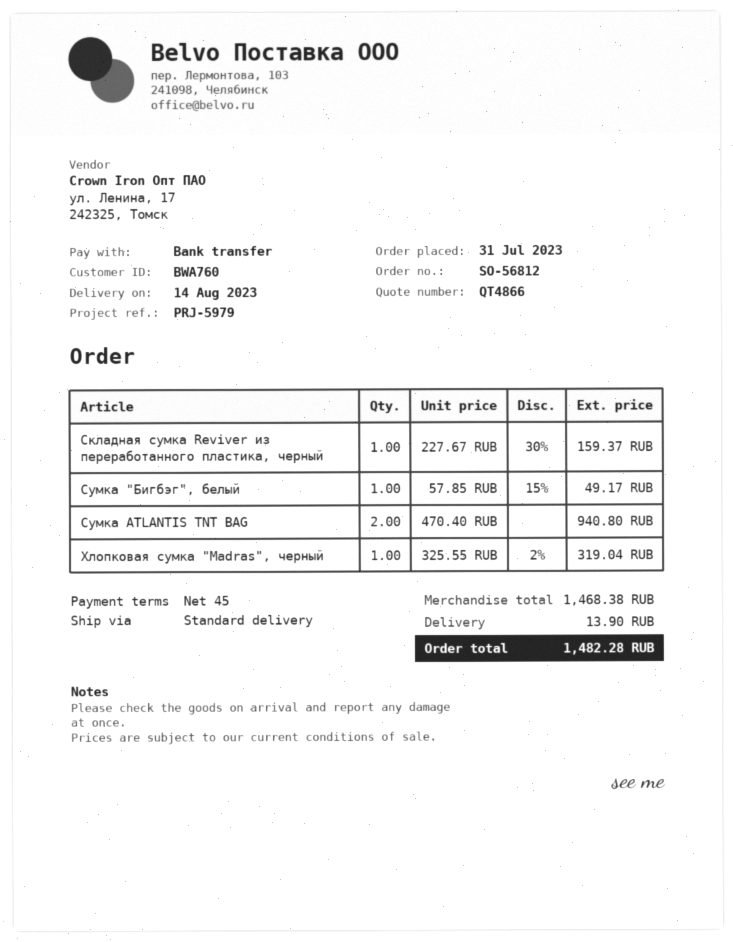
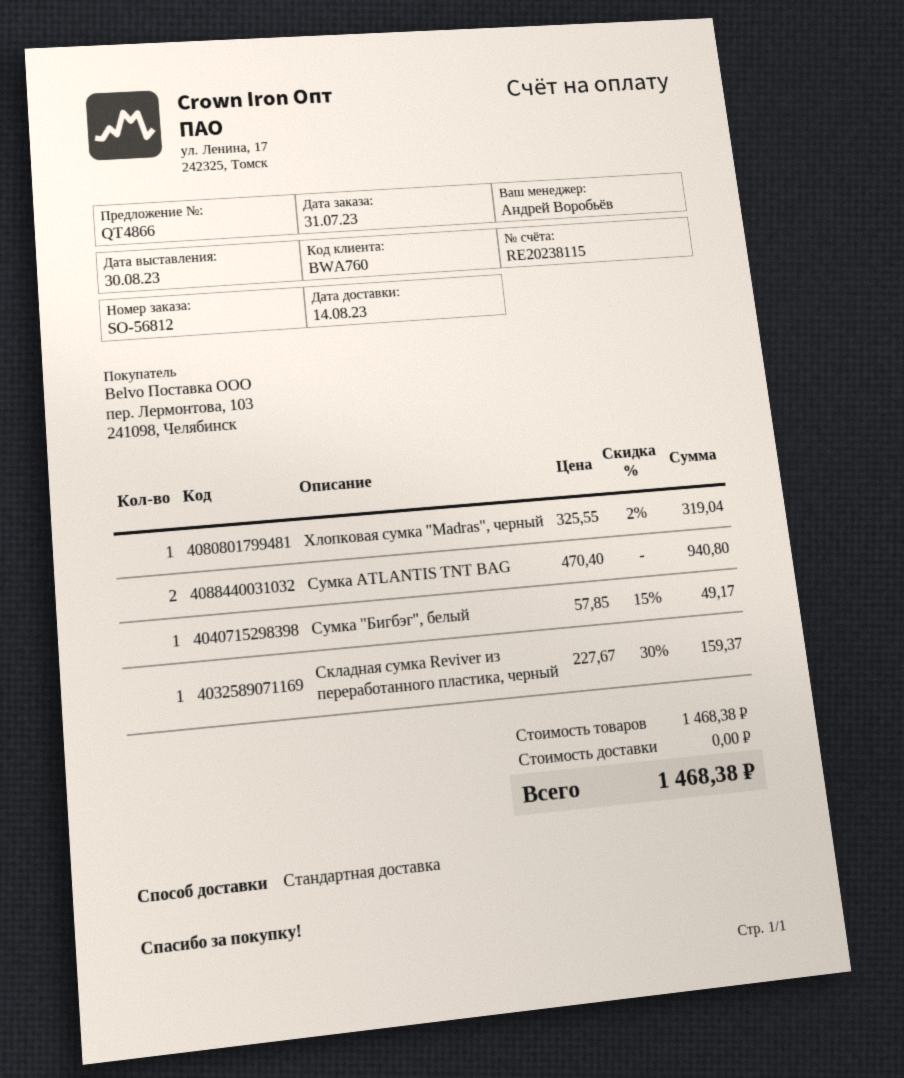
shipping: 13.90 -> 0.00
total: 1482.28 -> 1468.38

